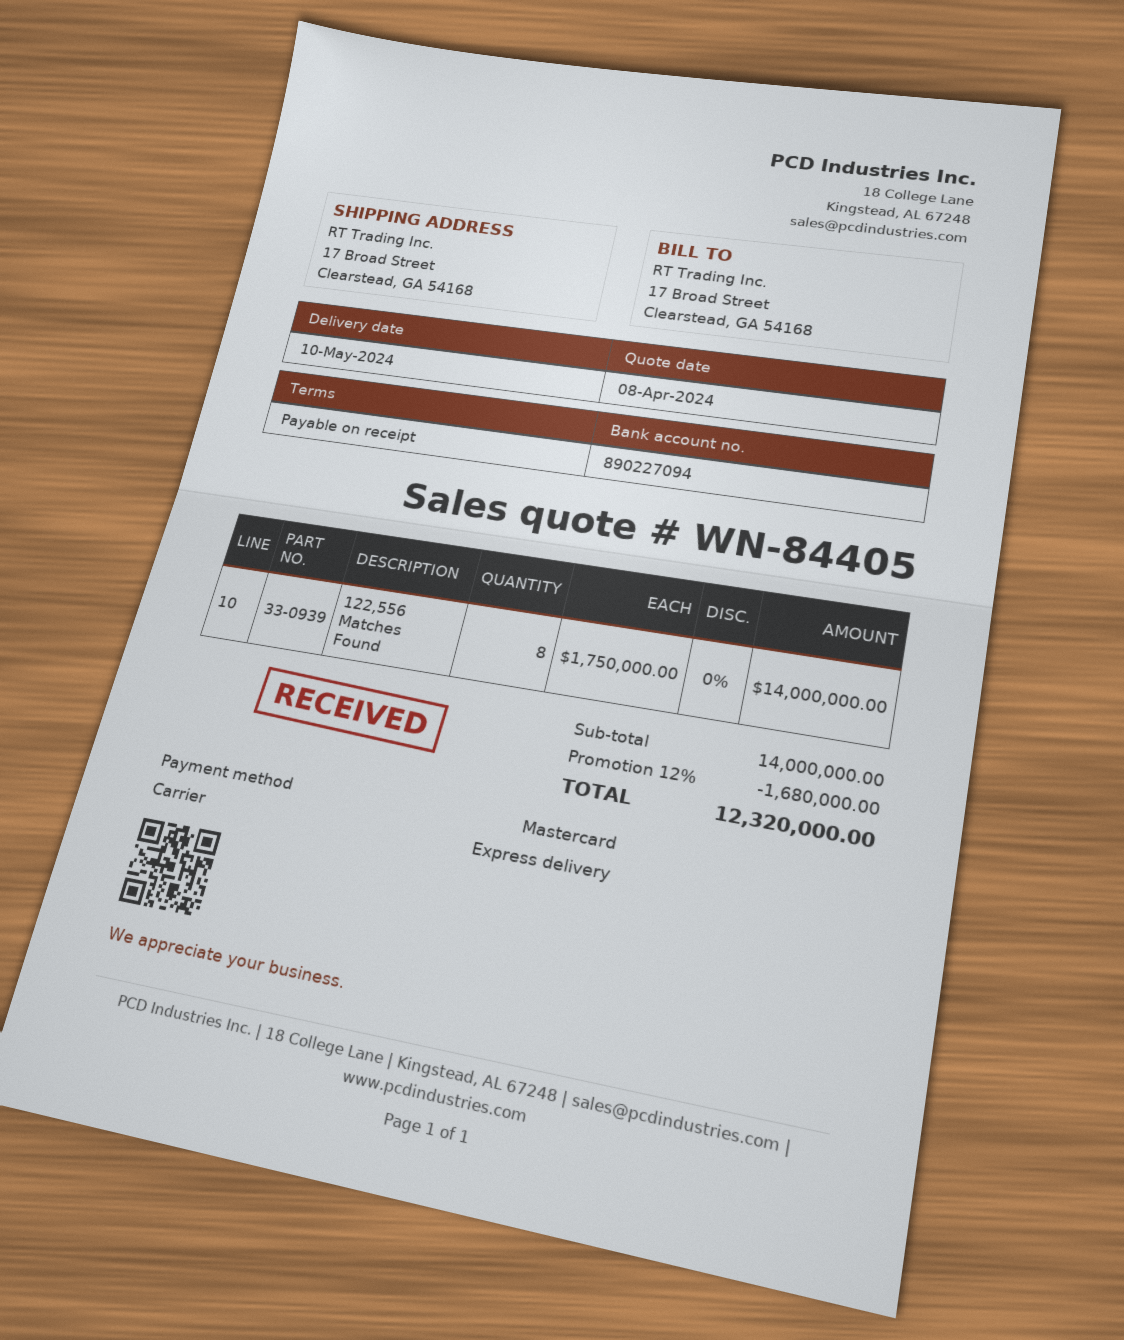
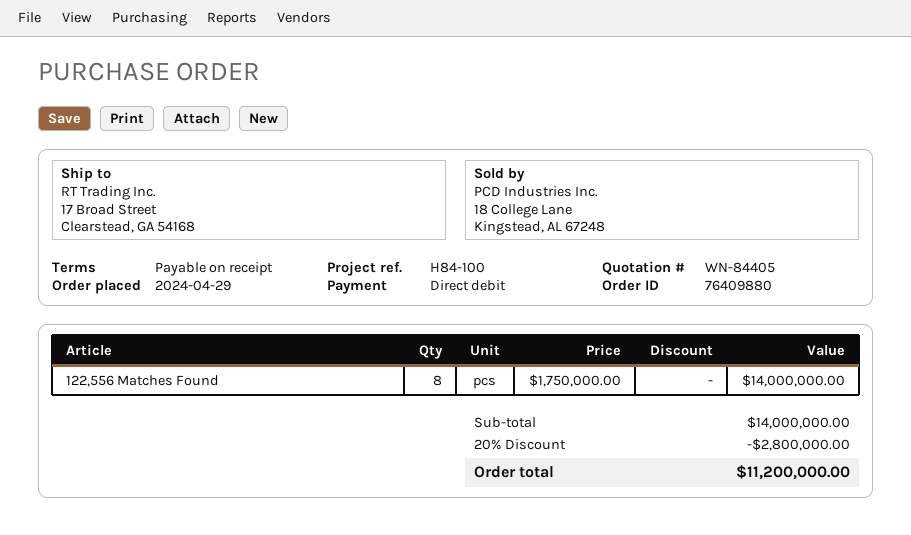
payment method: Mastercard -> direct debit
discount: 12% = 1680000.00 -> 20% = 2800000.00
total: 12320000.00 -> 11200000.00

